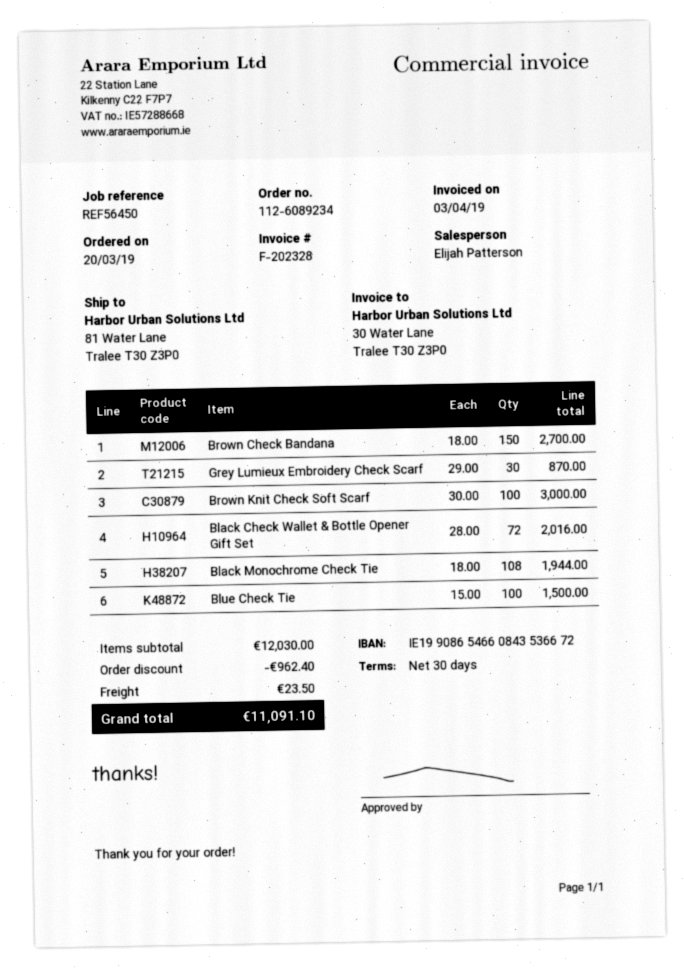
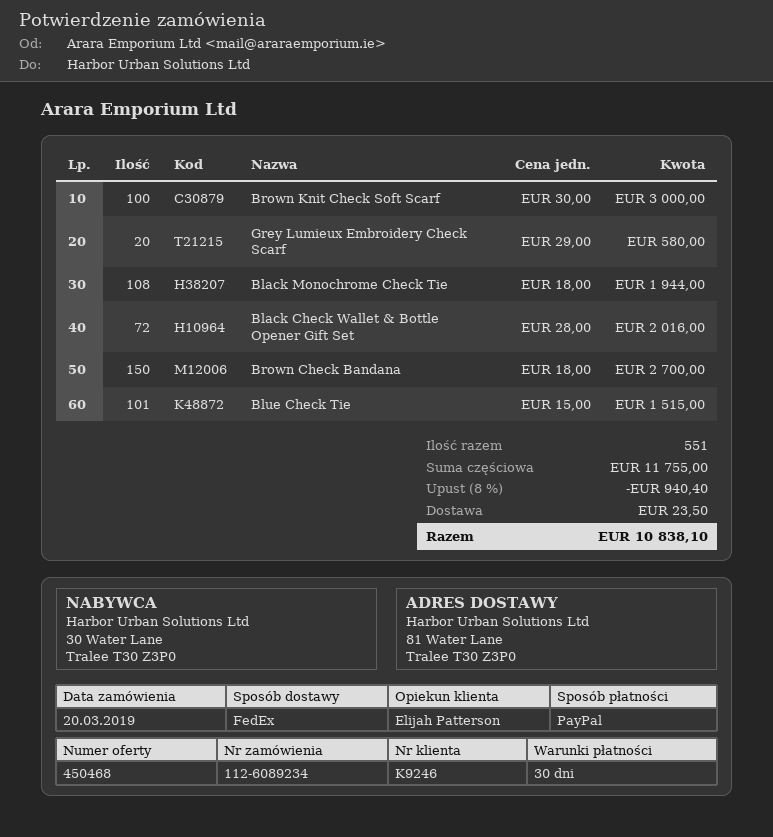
Grey Lumieux Embroidery Check Scarf: 30 x 29.00 = 870.00 -> 20 x 29.00 = 580.00
Blue Check Tie: 100 x 15.00 = 1500.00 -> 101 x 15.00 = 1515.00
subtotal: 12030.00 -> 11755.00
discount: 962.40 -> 940.40
total: 11091.10 -> 10838.10

